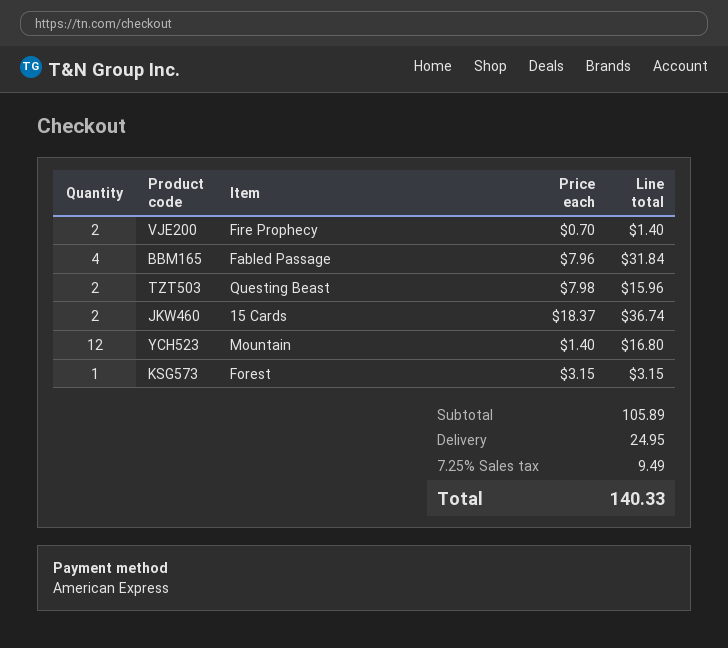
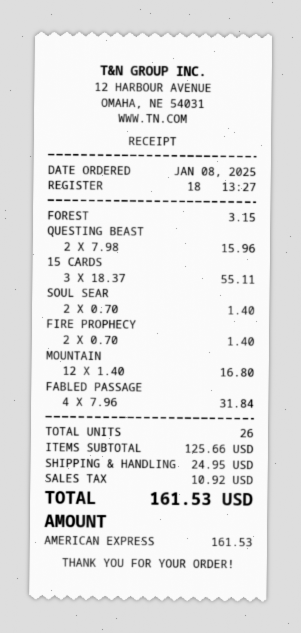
15 Cards: 2 x 18.37 = 36.74 -> 3 x 18.37 = 55.11
SOUL SEAR: none -> 2 x 0.70 = 1.40
subtotal: 105.89 -> 125.66
tax: 9.49 -> 10.92
total: 140.33 -> 161.53

